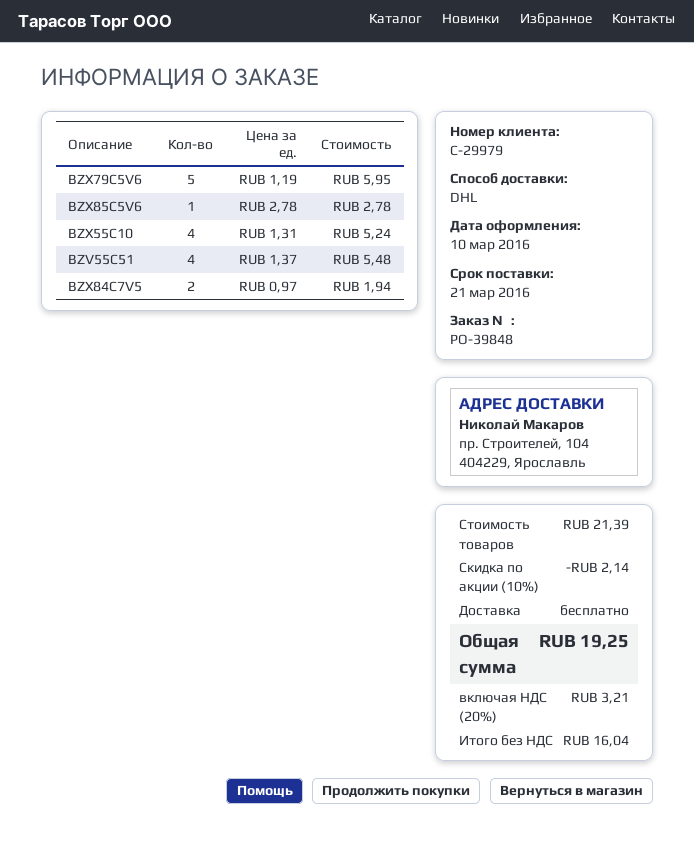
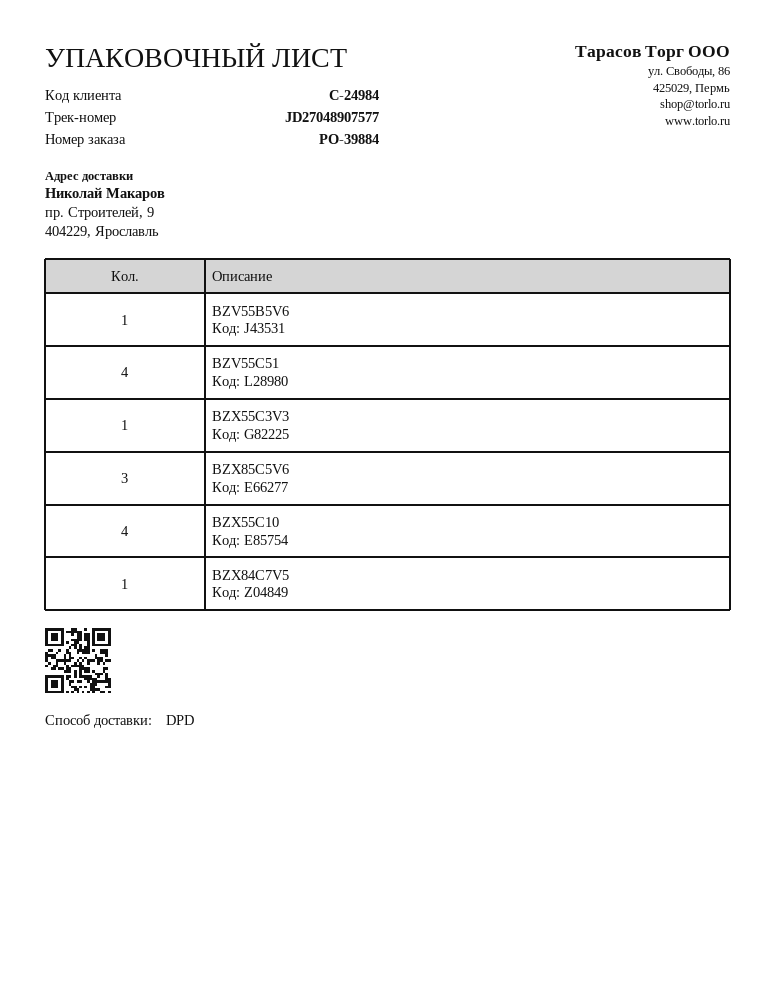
order number: PO-39848 -> PO-39884
customer number: C-29979 -> C-24984
shipping method: DHL -> DPD
ship to: пр. Строителей, 104, 404229, Ярославль -> пр. Строителей, 9, 404229, Ярославль
BZX79C5V6: 5 -> none
BZX85C5V6: 1 -> 3
BZX84C7V5: 2 -> 1
BZV55B5V6: none -> 1
BZX55C3V3: none -> 1

